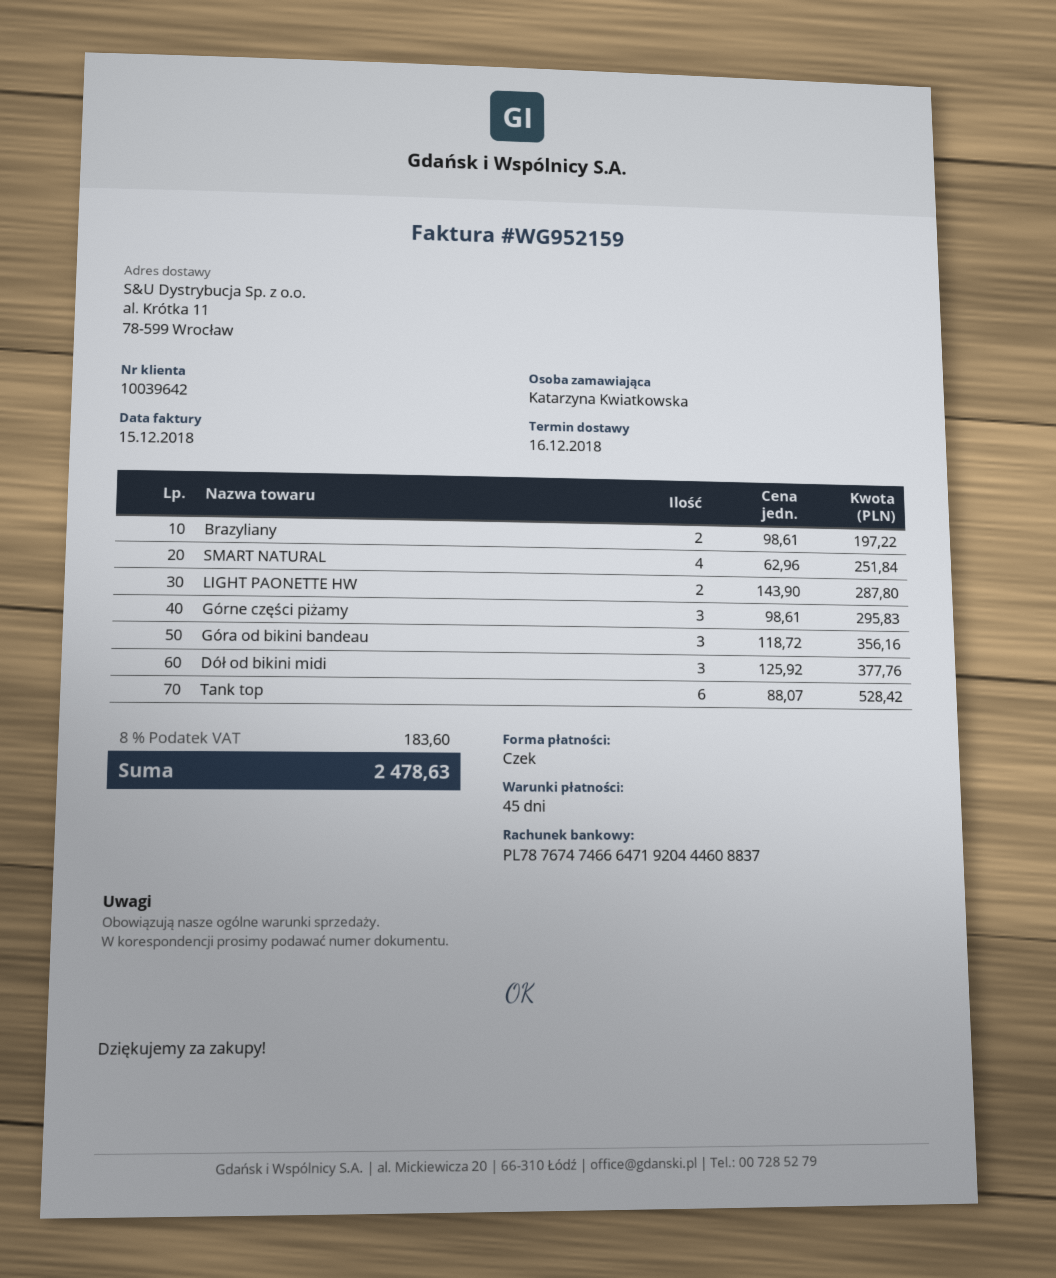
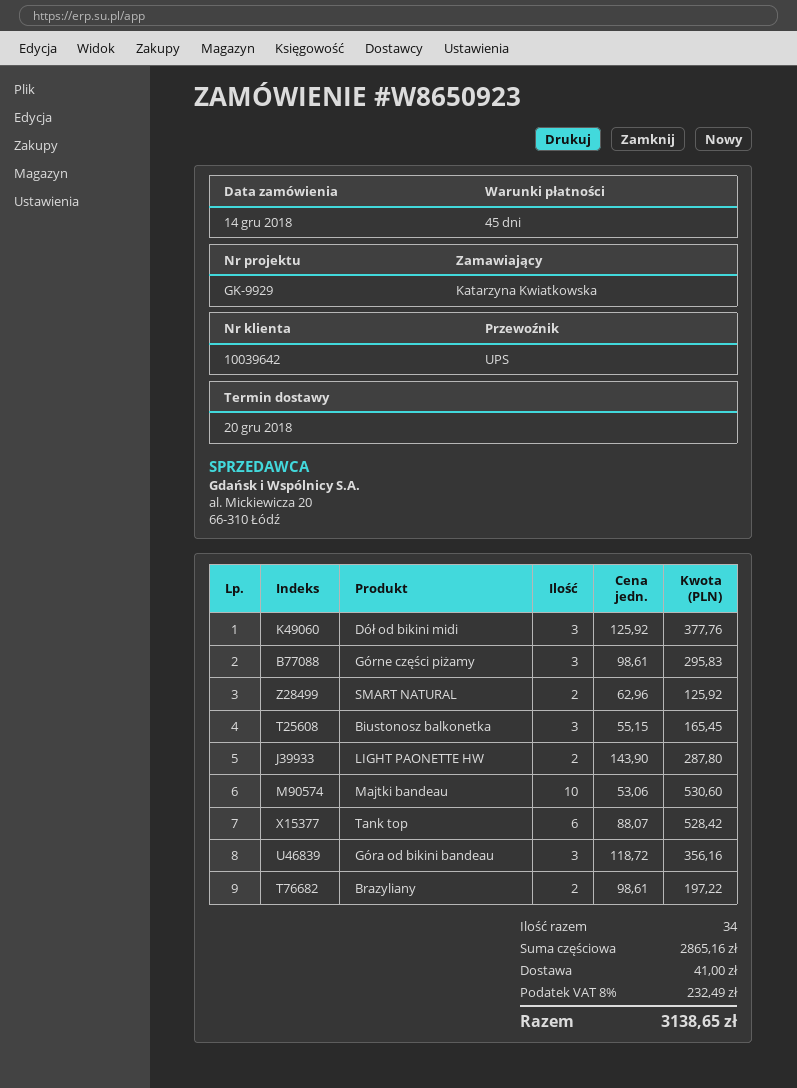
delivery date: 2018-12-16 -> 2018-12-20
SMART NATURAL: 4 x 62.96 = 251.84 -> 2 x 62.96 = 125.92
Biustonosz balkonetka: none -> 3 x 55.15 = 165.45
Majtki bandeau: none -> 10 x 53.06 = 530.60
shipping: none -> 41.00
tax: 8% = 183.60 -> 8% = 232.49
total: 2478.63 -> 3138.65

